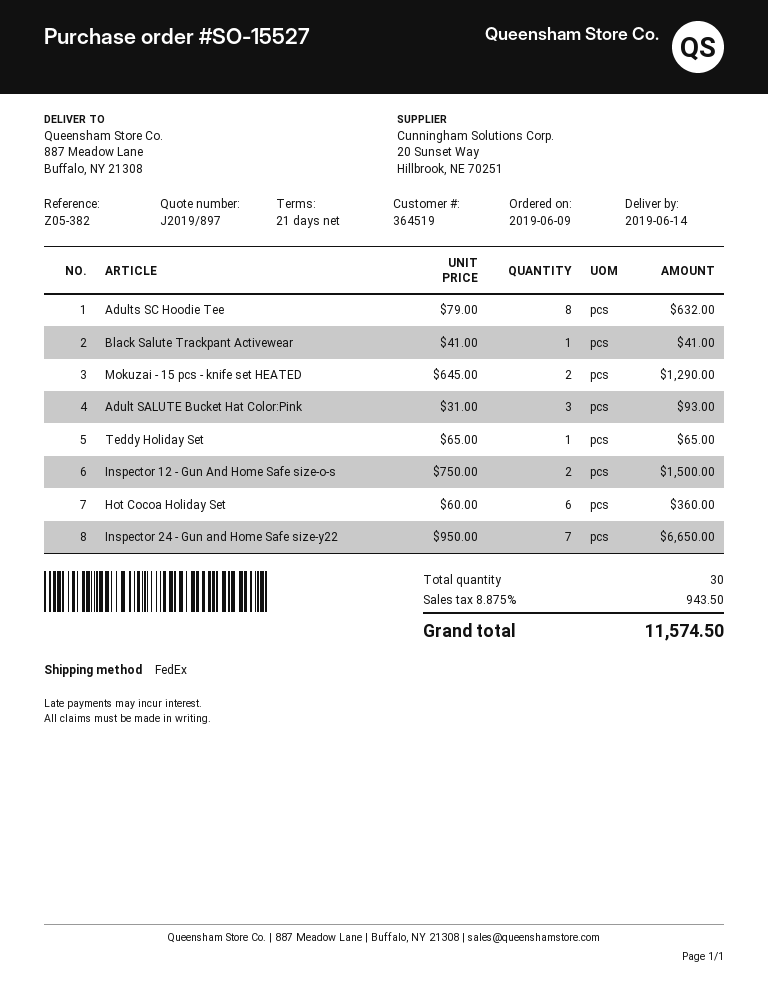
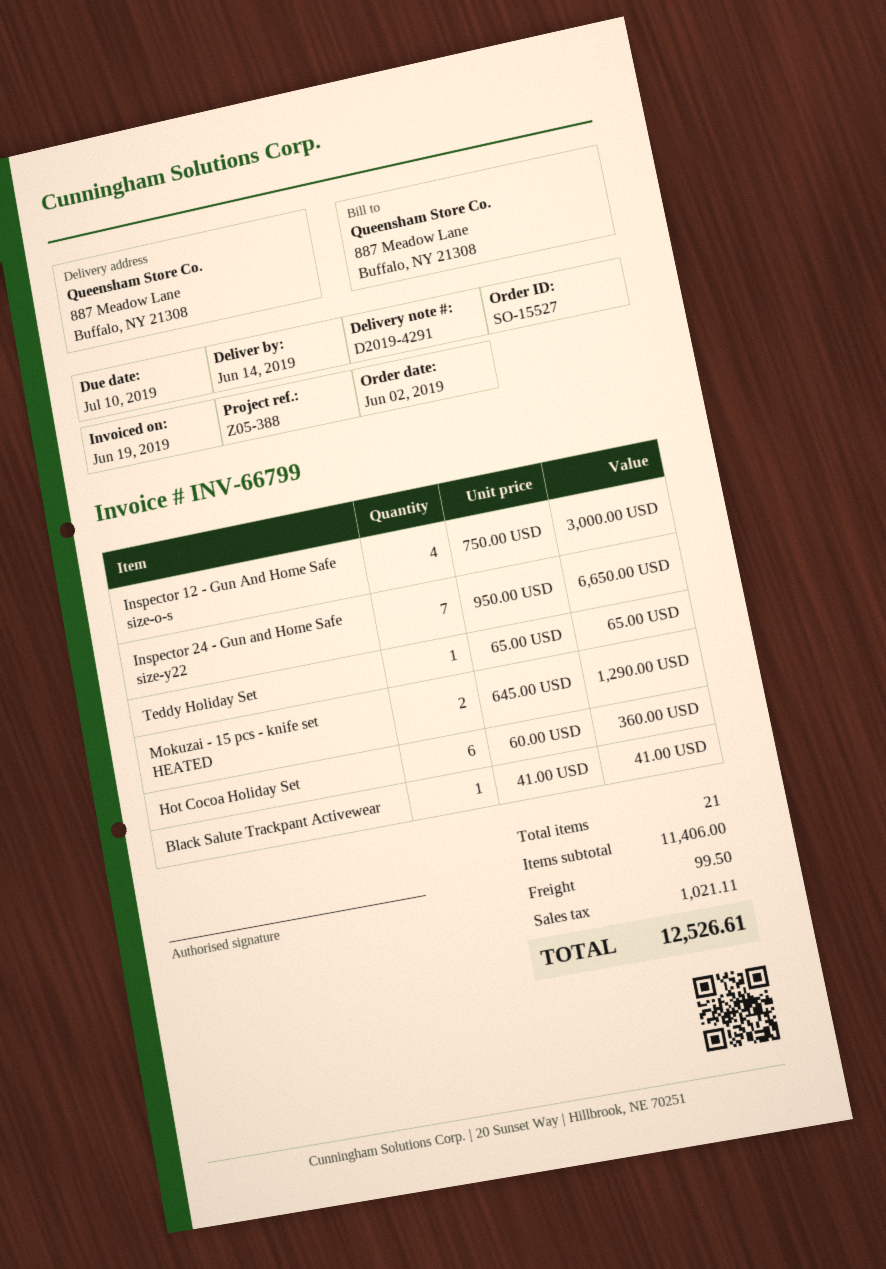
order date: 2019-06-09 -> 2019-06-02
reference: Z05-382 -> Z05-388
Adults SC Hoodie Tee: 8 x 79.00 = 632.00 -> none
Adult SALUTE Bucket Hat Color:Pink: 3 x 31.00 = 93.00 -> none
Inspector 12 - Gun And Home Safe size-o-s: 2 x 750.00 = 1500.00 -> 4 x 750.00 = 3000.00
total quantity: 30 -> 21
shipping: none -> 99.50
tax: 943.50 -> 1021.11
total: 11574.50 -> 12526.61

